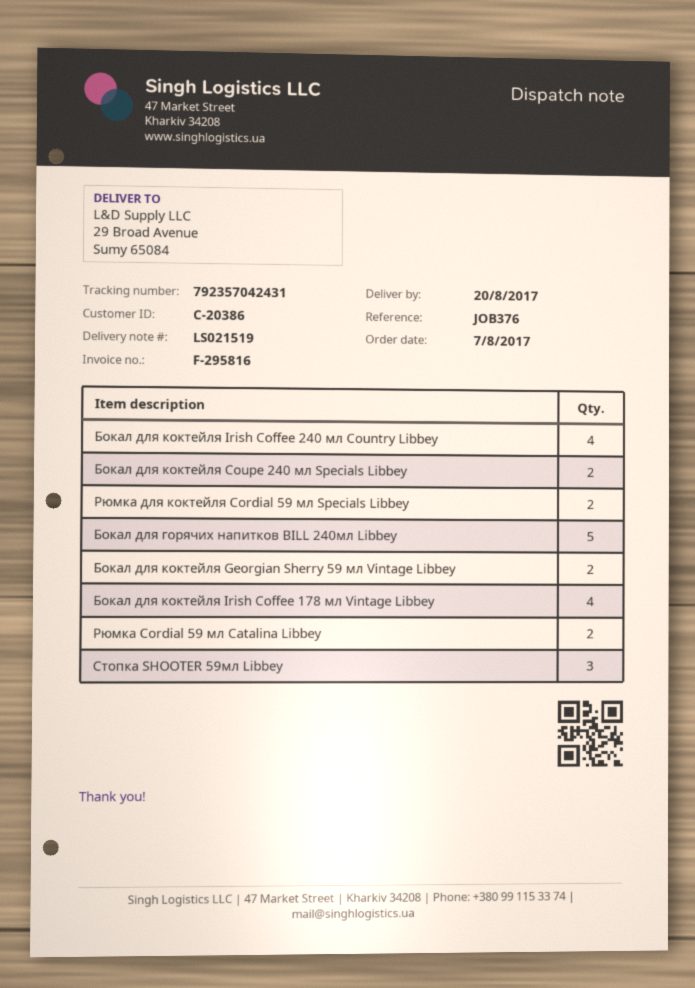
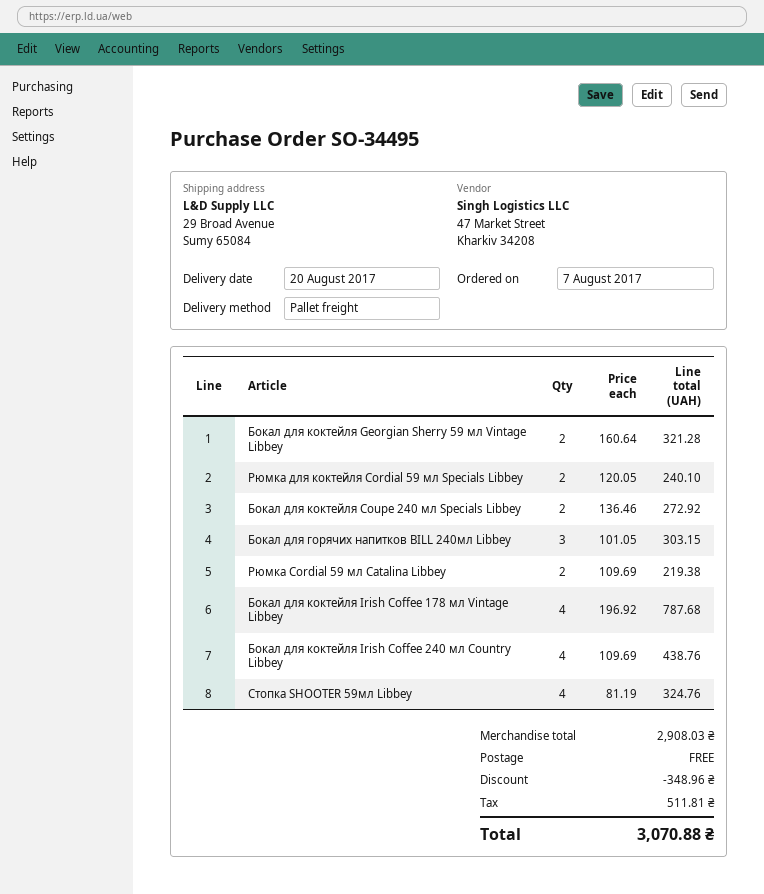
Бокал для горячих напитков BILL 240мл Libbey: 5 -> 3
Стопка SHOOTER 59мл Libbey: 3 -> 4

